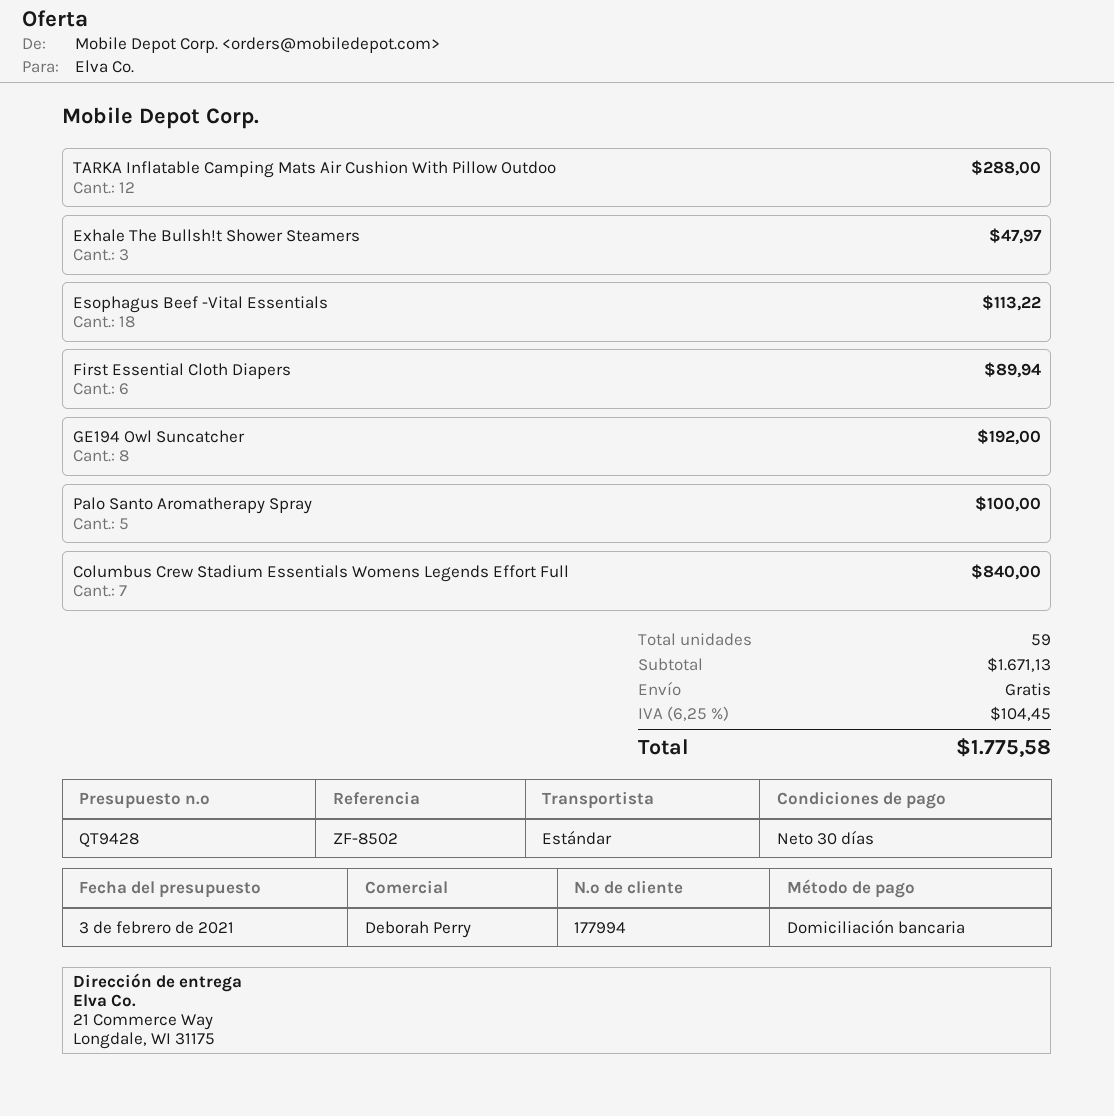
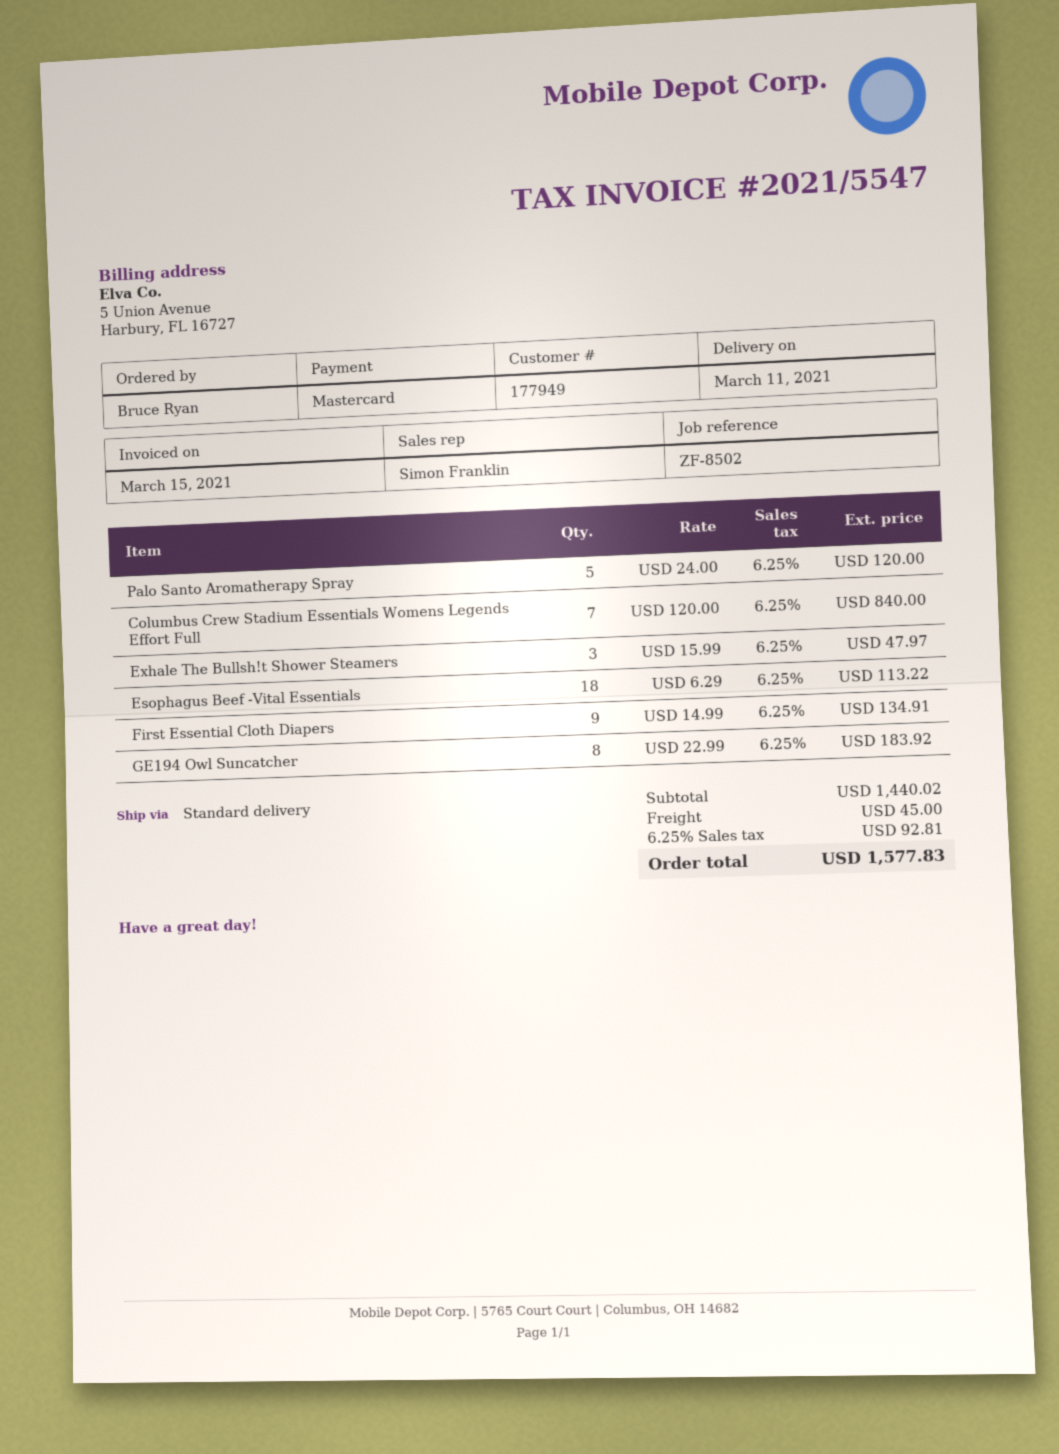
customer number: 177994 -> 177949
sales rep: Deborah Perry -> Simon Franklin
payment method: direct debit -> Mastercard
TARKA Inflatable Camping Mats Air Cushion With Pillow Outdoo: 12 for 288.00 -> none
First Essential Cloth Diapers: 6 for 89.94 -> 9 for 134.91
GE194 Owl Suncatcher: 8 for 192.00 -> 8 for 183.92
Palo Santo Aromatherapy Spray: 5 for 100.00 -> 5 for 120.00
subtotal: 1671.13 -> 1440.02
shipping: 0.00 -> 45.00
tax: 6.25% = 104.45 -> 6.25% = 92.81
total: 1775.58 -> 1577.83

